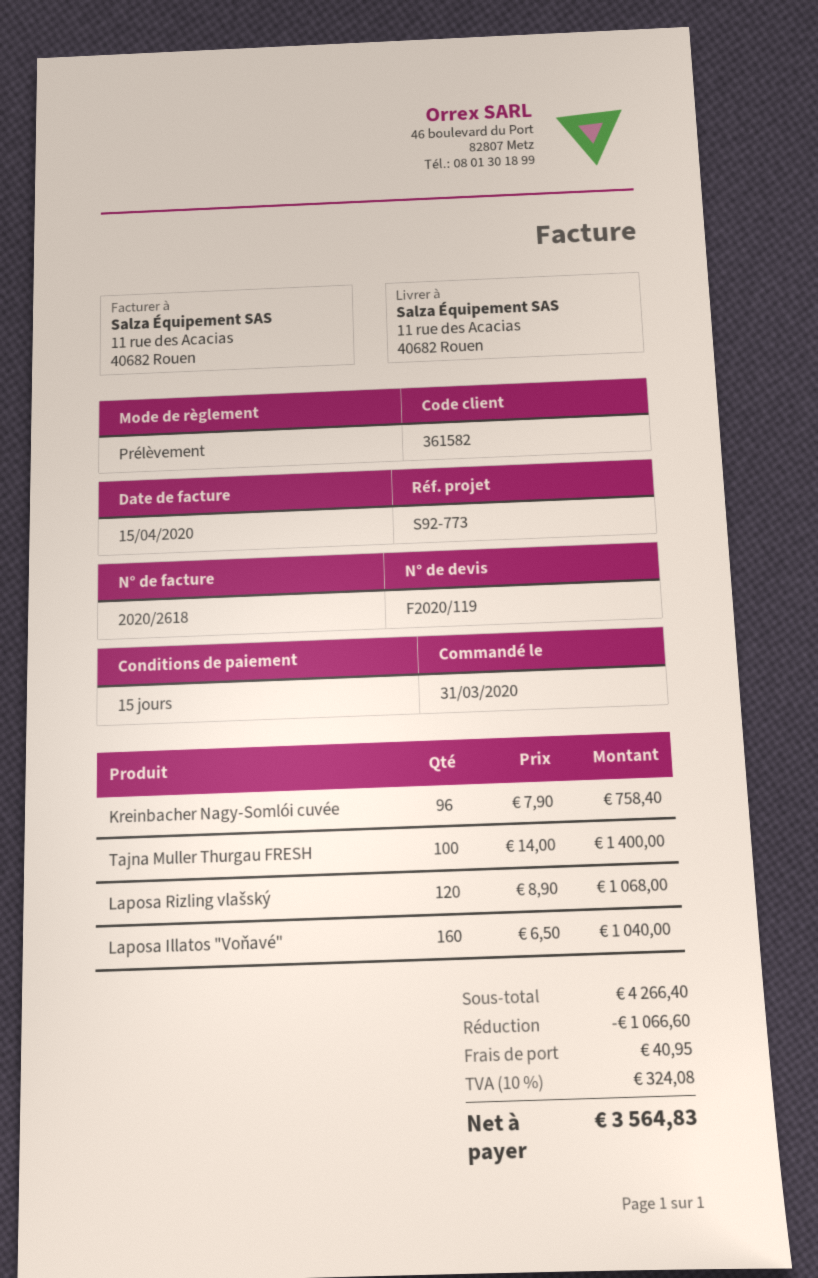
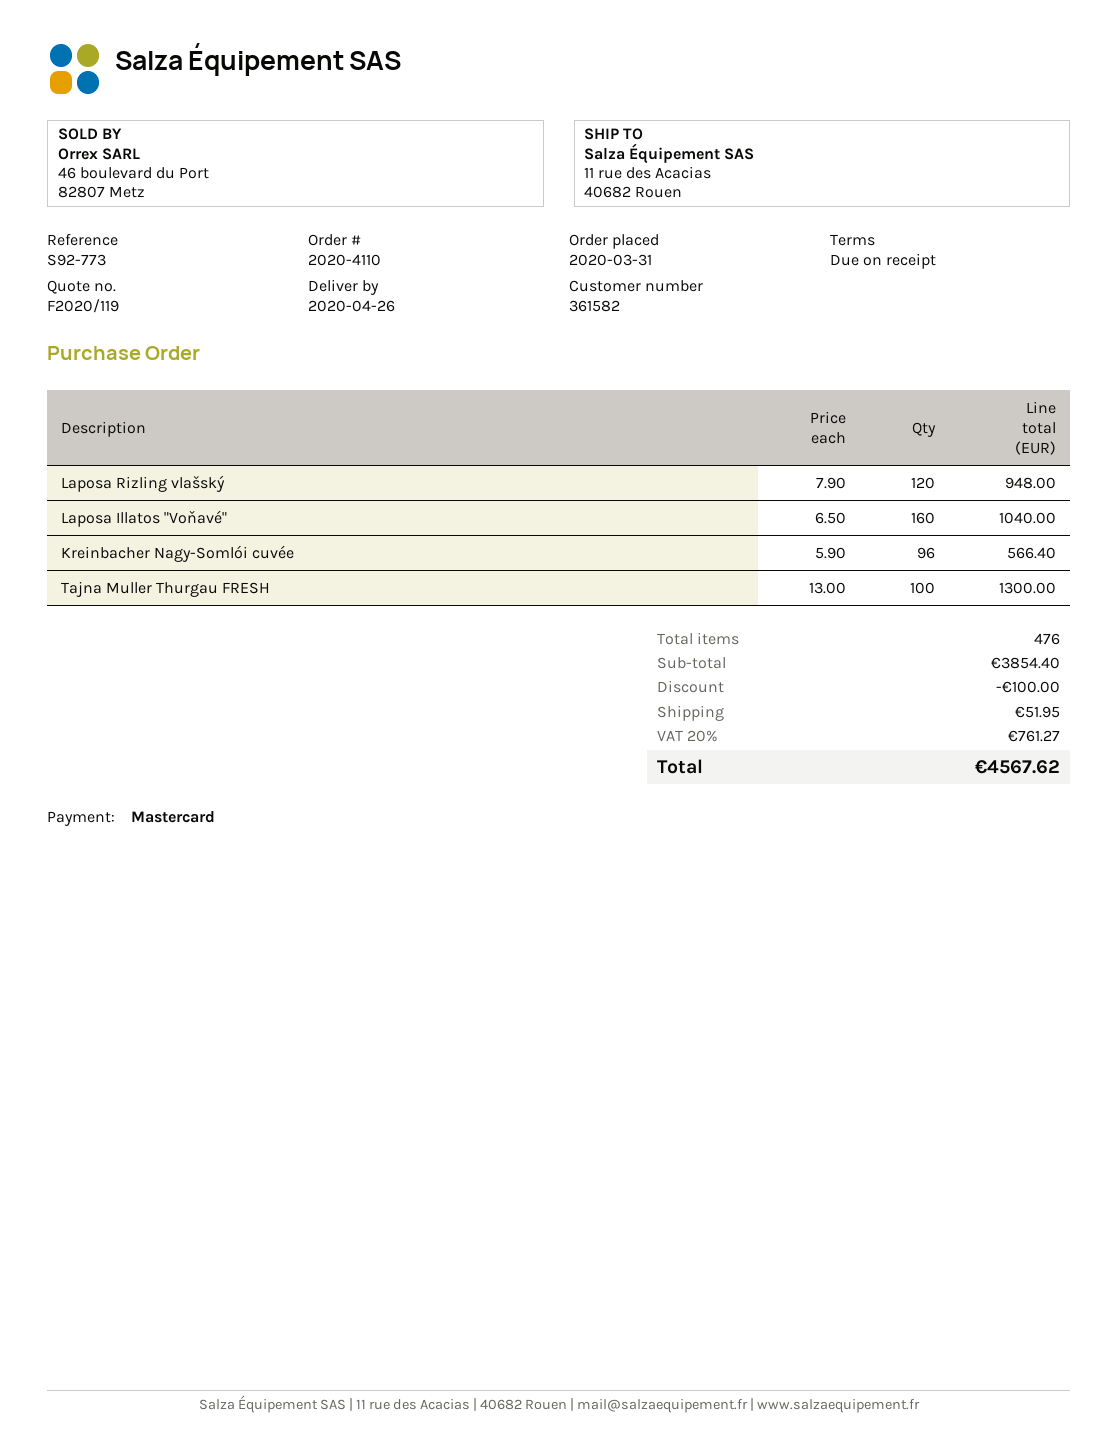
payment terms: 15 days -> on receipt
payment method: direct debit -> Mastercard
Kreinbacher Nagy-Somlói cuvée: 96 x 7.90 = 758.40 -> 96 x 5.90 = 566.40
Tajna Muller Thurgau FRESH: 100 x 14.00 = 1400.00 -> 100 x 13.00 = 1300.00
Laposa Rizling vlašský: 120 x 8.90 = 1068.00 -> 120 x 7.90 = 948.00
subtotal: 4266.40 -> 3854.40
discount: 1066.60 -> 100.00
shipping: 40.95 -> 51.95
tax: 10% = 324.08 -> 20% = 761.27
total: 3564.83 -> 4567.62

